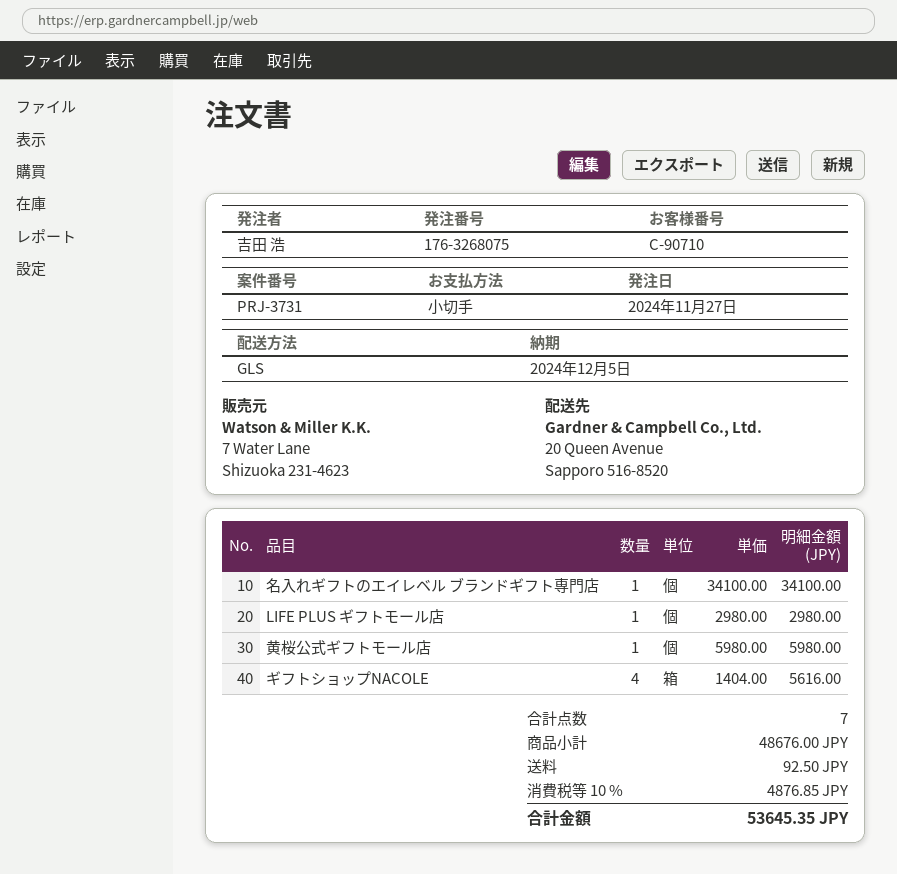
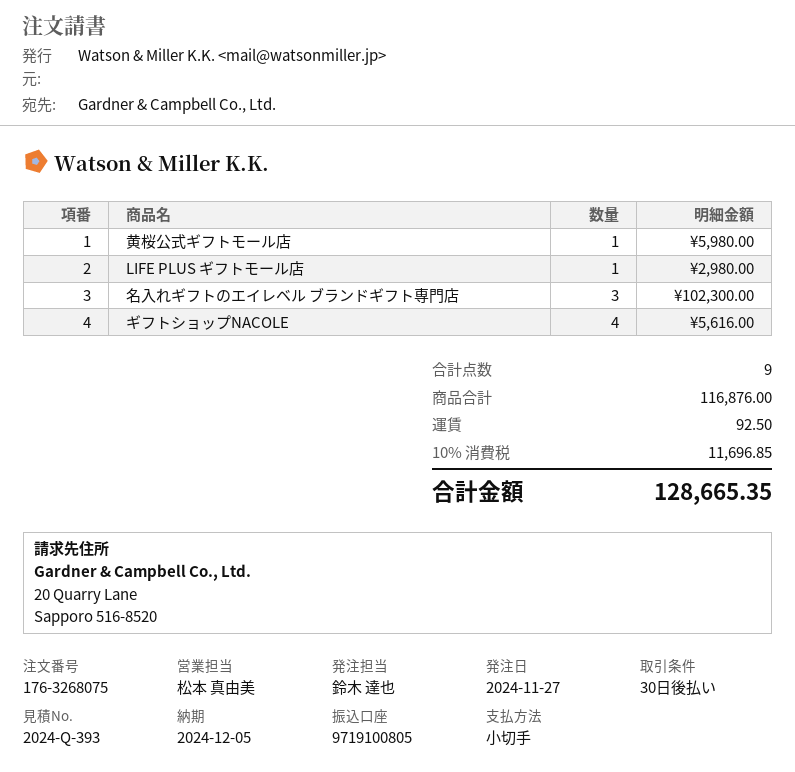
ordered by: 吉田 浩 -> 鈴木 達也
名入れギフトのエイレベル ブランドギフト専門店: 1 for 34100.00 -> 3 for 102300.00
total quantity: 7 -> 9
subtotal: 48676.00 -> 116876.00
tax: 10% = 4876.85 -> 10% = 11696.85
total: 53645.35 -> 128665.35

